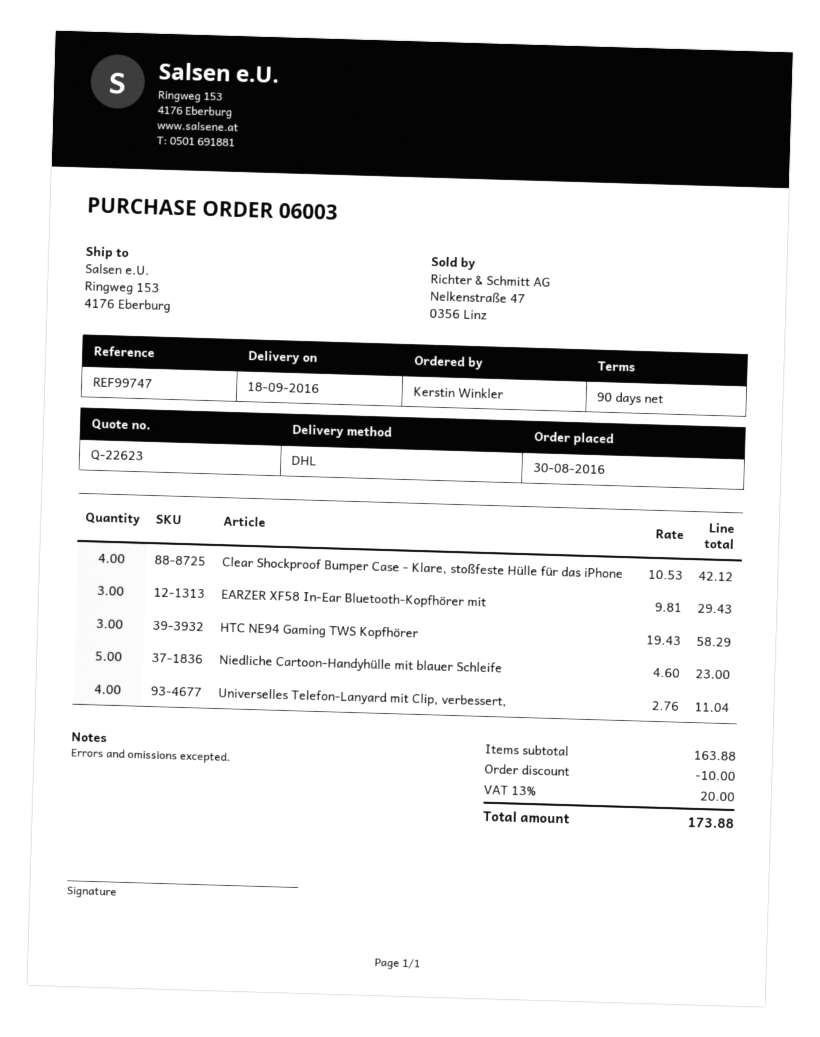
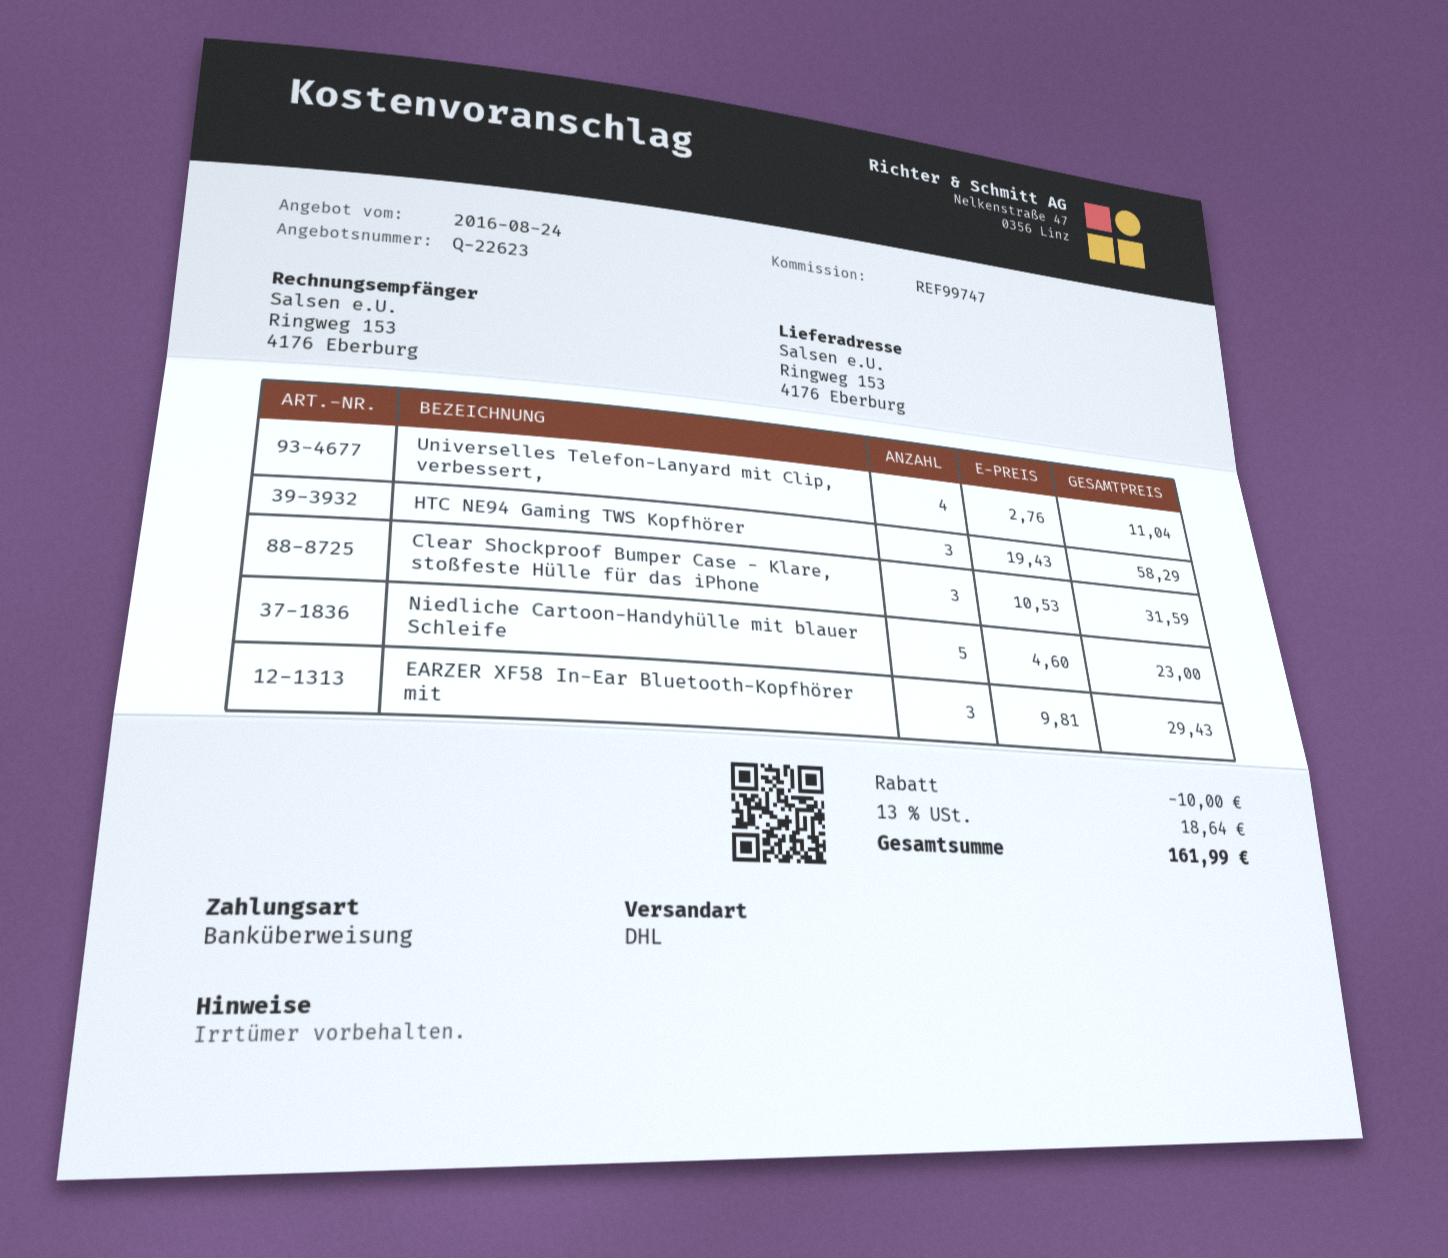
Clear Shockproof Bumper Case - Klare, stoßfeste Hülle für das iPhone: 4 x 10.53 = 42.12 -> 3 x 10.53 = 31.59
tax: 13% = 20.00 -> 13% = 18.64
total: 173.88 -> 161.99

